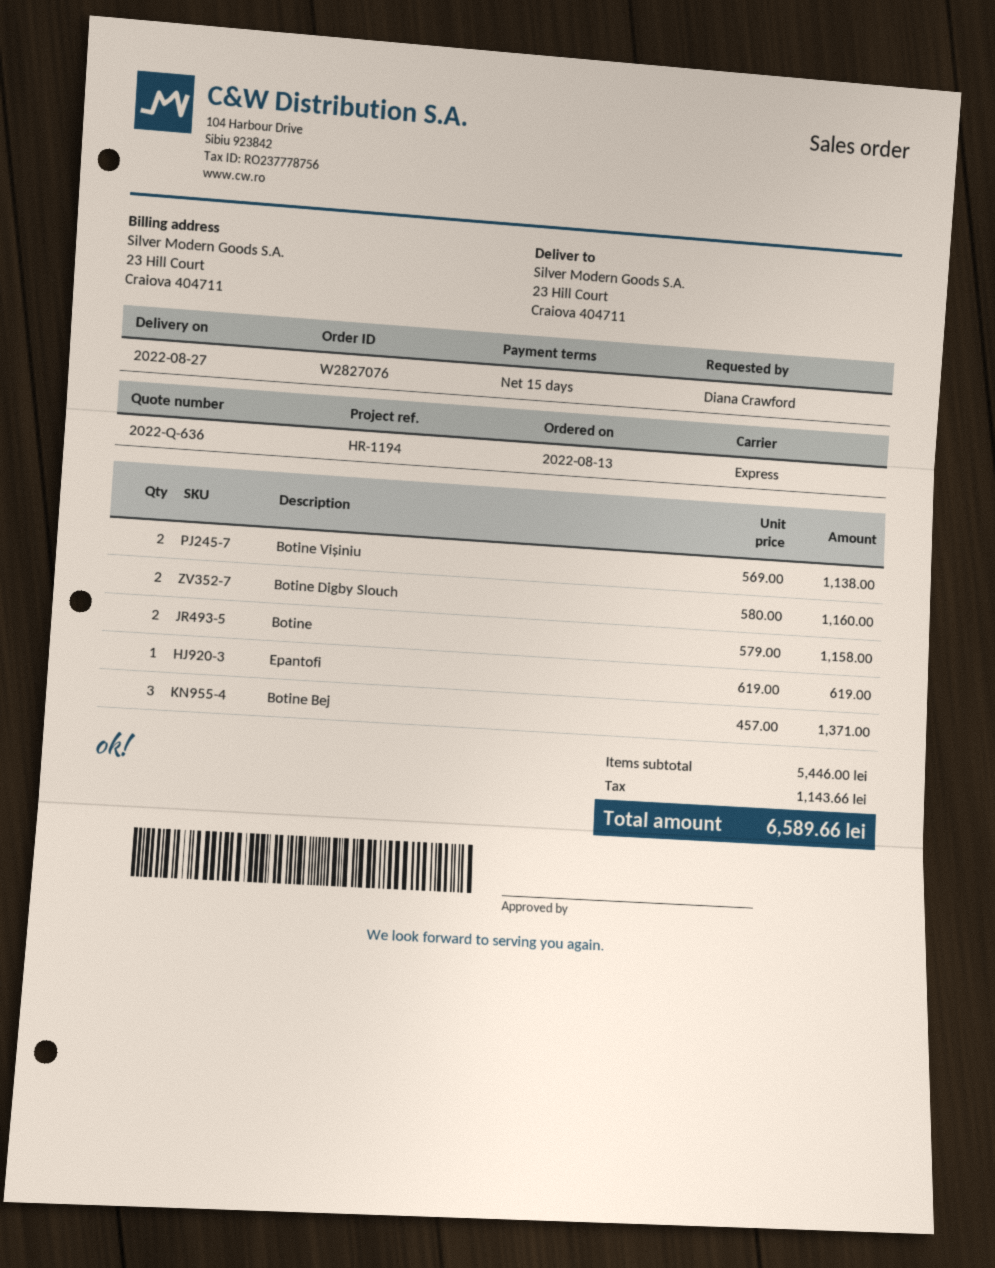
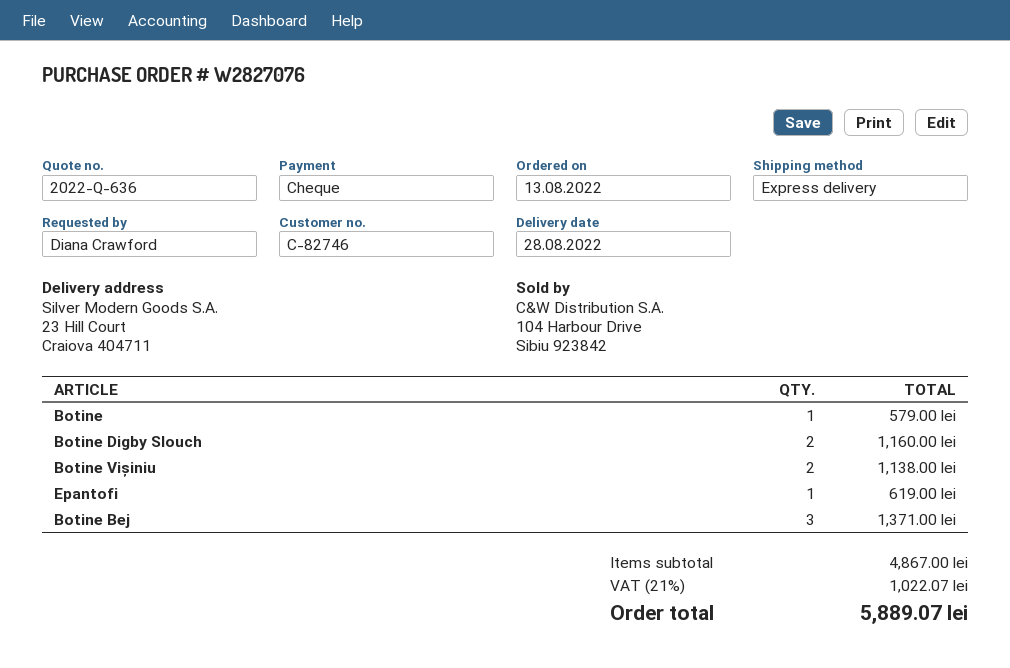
delivery date: 2022-08-27 -> 2022-08-28
Botine: 2 for 1158.00 -> 1 for 579.00
subtotal: 5446.00 -> 4867.00
tax: 1143.66 -> 1022.07
total: 6589.66 -> 5889.07

